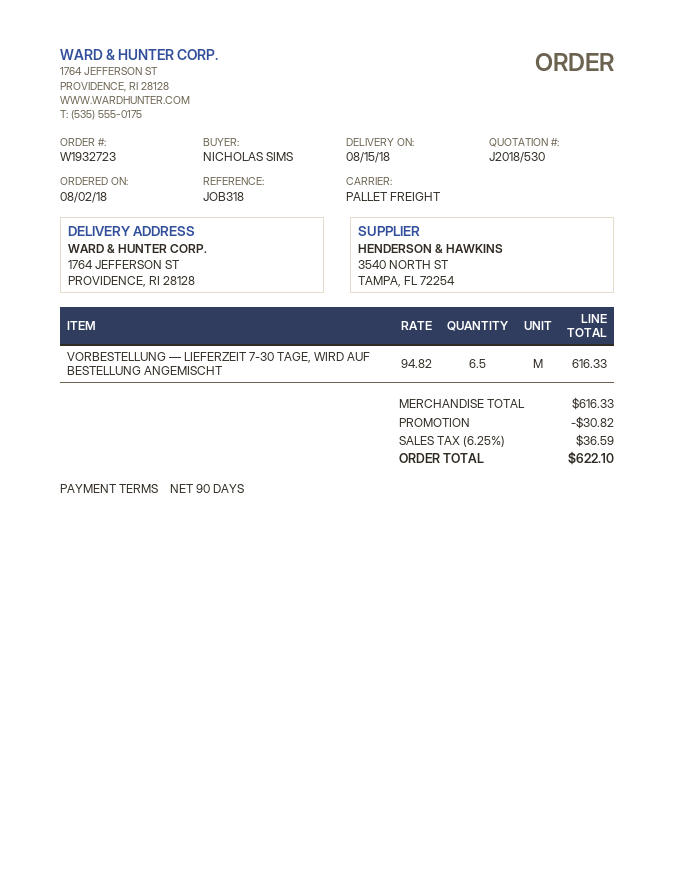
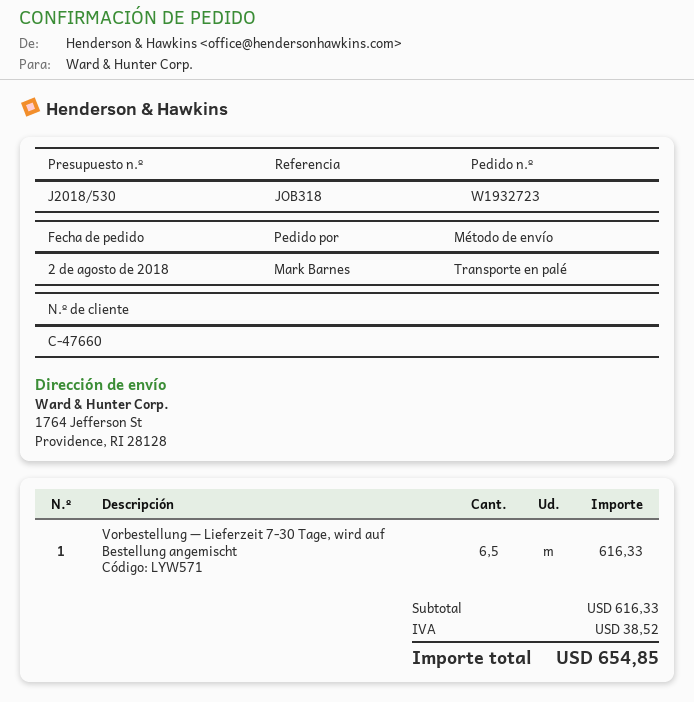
ordered by: NICHOLAS SIMS -> Mark Barnes
discount: 30.82 -> none
tax: 36.59 -> 38.52
total: 622.10 -> 654.85

